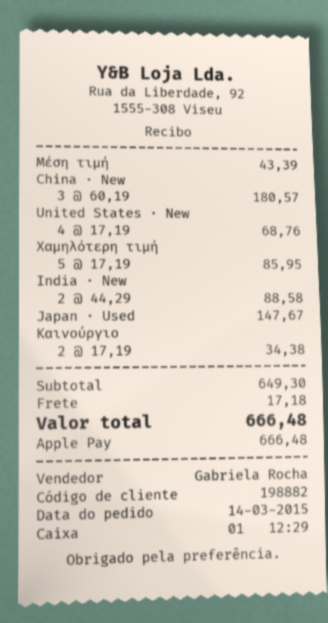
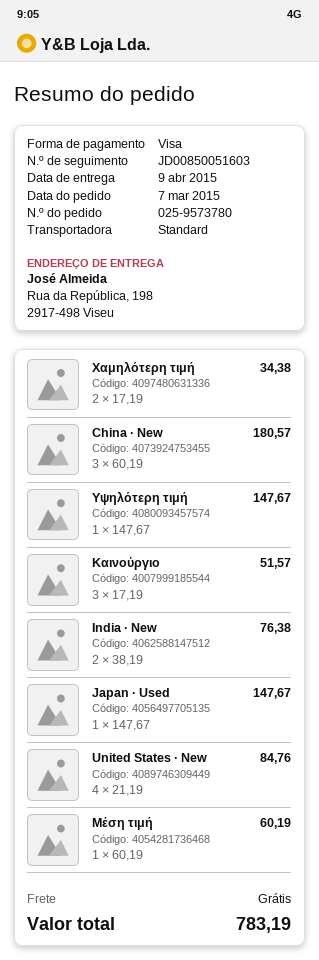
order date: 2015-03-14 -> 2015-03-07
payment method: Apple Pay -> Visa
Μέση τιμή: 1 x 43.39 = 43.39 -> 1 x 60.19 = 60.19
United States · New: 4 x 17.19 = 68.76 -> 4 x 21.19 = 84.76
Χαμηλότερη τιμή: 5 x 17.19 = 85.95 -> 2 x 17.19 = 34.38
India · New: 2 x 44.29 = 88.58 -> 2 x 38.19 = 76.38
Καινούργιο: 2 x 17.19 = 34.38 -> 3 x 17.19 = 51.57
Υψηλότερη τιμή: none -> 1 x 147.67 = 147.67
shipping: 17.18 -> 0.00
total: 666.48 -> 783.19

